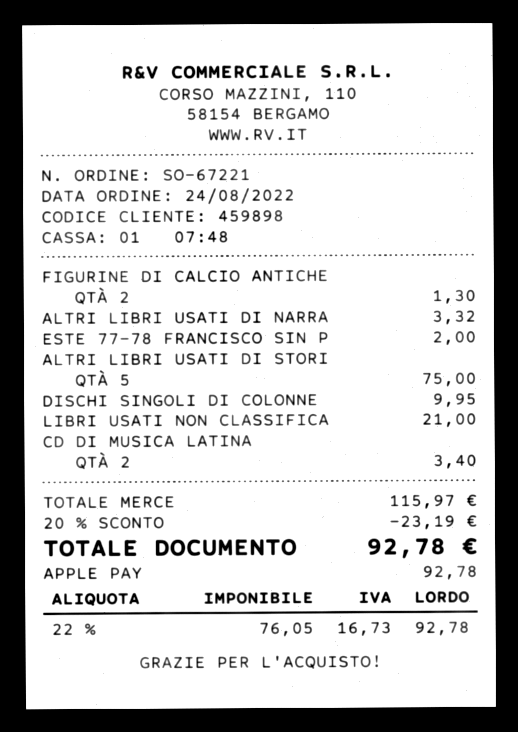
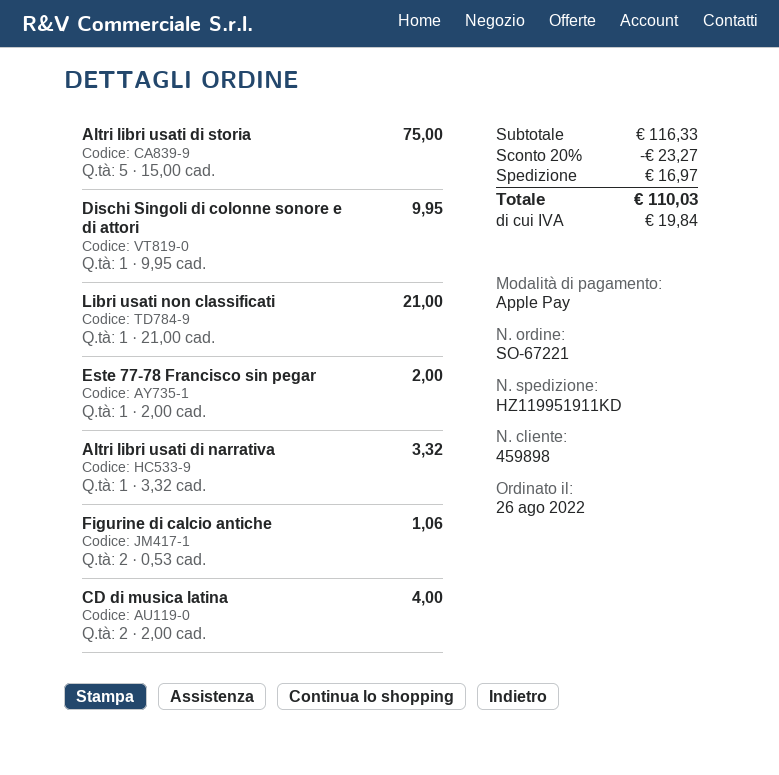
order date: 2022-08-24 -> 2022-08-26
FIGURINE DI CALCIO ANTICHE: 2 for 1.30 -> 2 for 1.06
CD DI MUSICA LATINA: 2 for 3.40 -> 2 for 4.00
subtotal: 115.97 -> 116.33
discount: 20% = 23.19 -> 20% = 23.27
shipping: none -> 16.97
tax: 16.73 -> 19.84
total: 92.78 -> 110.03

